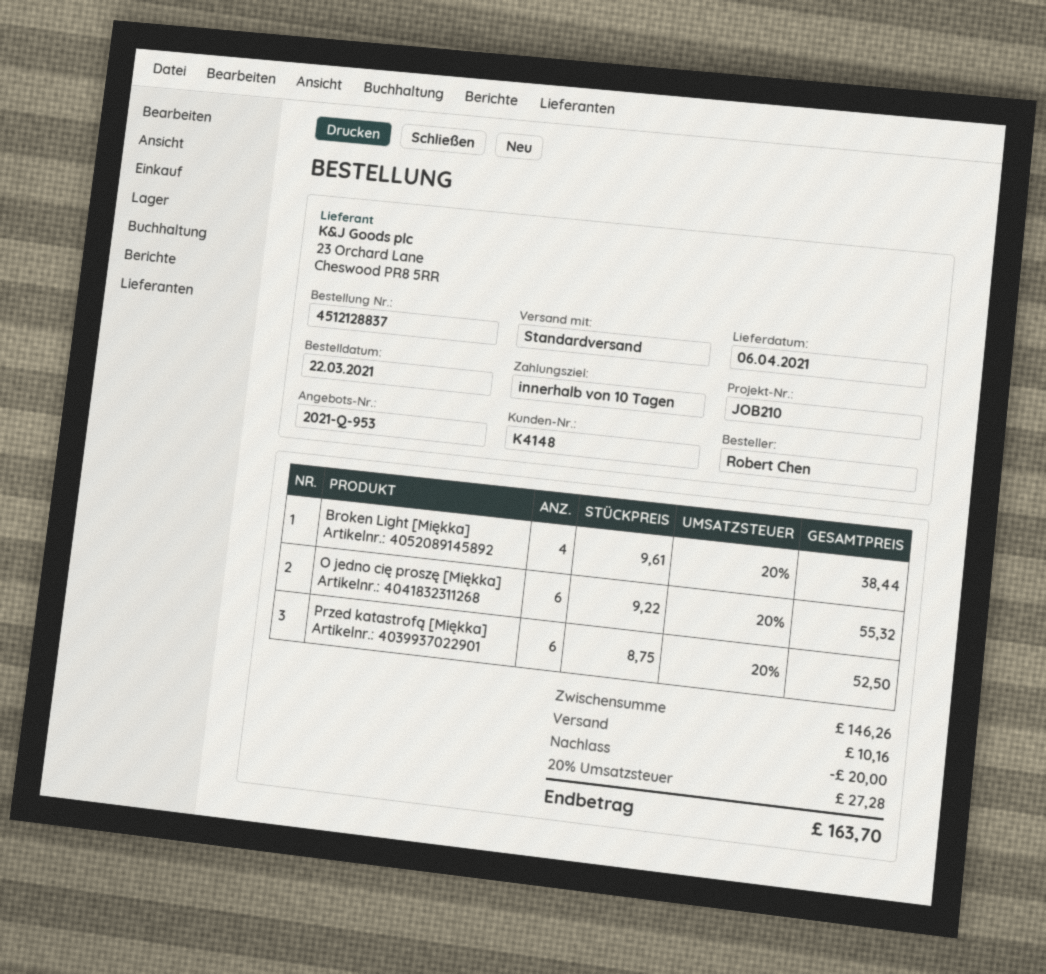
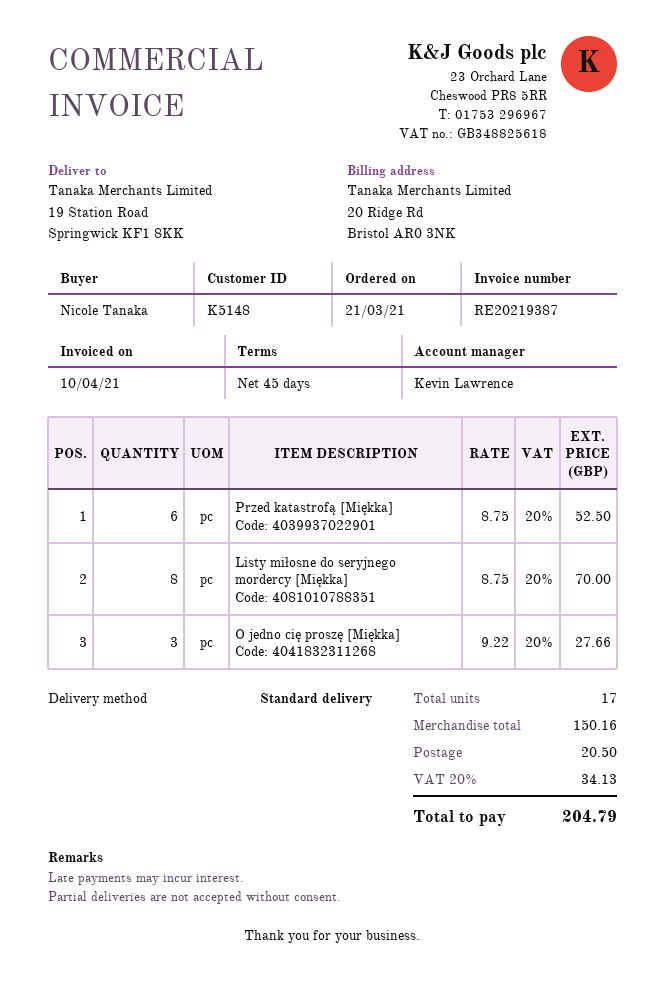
order date: 2021-03-22 -> 2021-03-21
payment terms: 10 days -> 45 days
customer number: K4148 -> K5148
ordered by: Robert Chen -> Nicole Tanaka
Broken Light [Miękka]: 4 x 9.61 = 38.44 -> none
O jedno cię proszę [Miękka]: 6 x 9.22 = 55.32 -> 3 x 9.22 = 27.66
Listy miłosne do seryjnego mordercy [Miękka]: none -> 8 x 8.75 = 70.00
subtotal: 146.26 -> 150.16
discount: 20.00 -> none
shipping: 10.16 -> 20.50
tax: 20% = 27.28 -> 20% = 34.13
total: 163.70 -> 204.79

